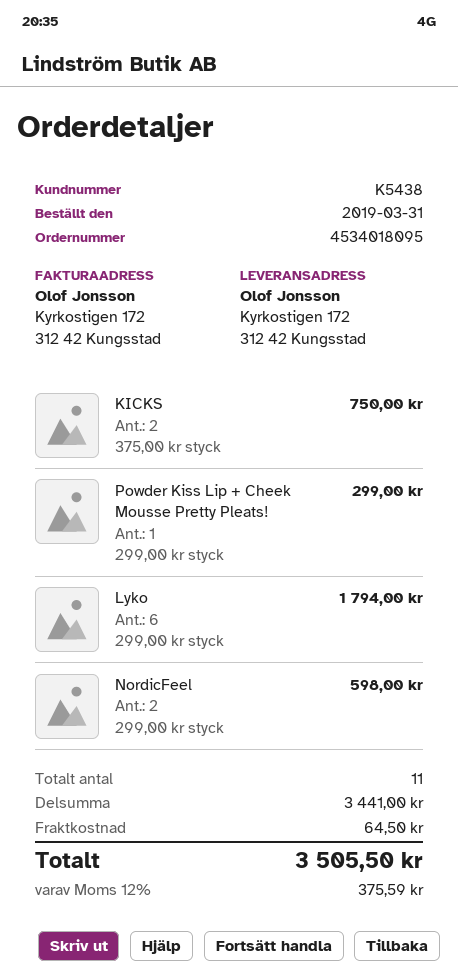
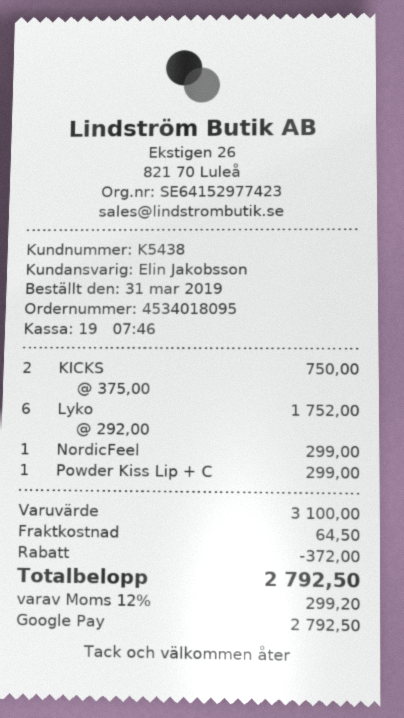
Lyko: 6 x 299.00 = 1794.00 -> 6 x 292.00 = 1752.00
NordicFeel: 2 x 299.00 = 598.00 -> 1 x 299.00 = 299.00
subtotal: 3441.00 -> 3100.00
discount: none -> 372.00
tax: 12% = 375.59 -> 12% = 299.20
total: 3505.50 -> 2792.50

